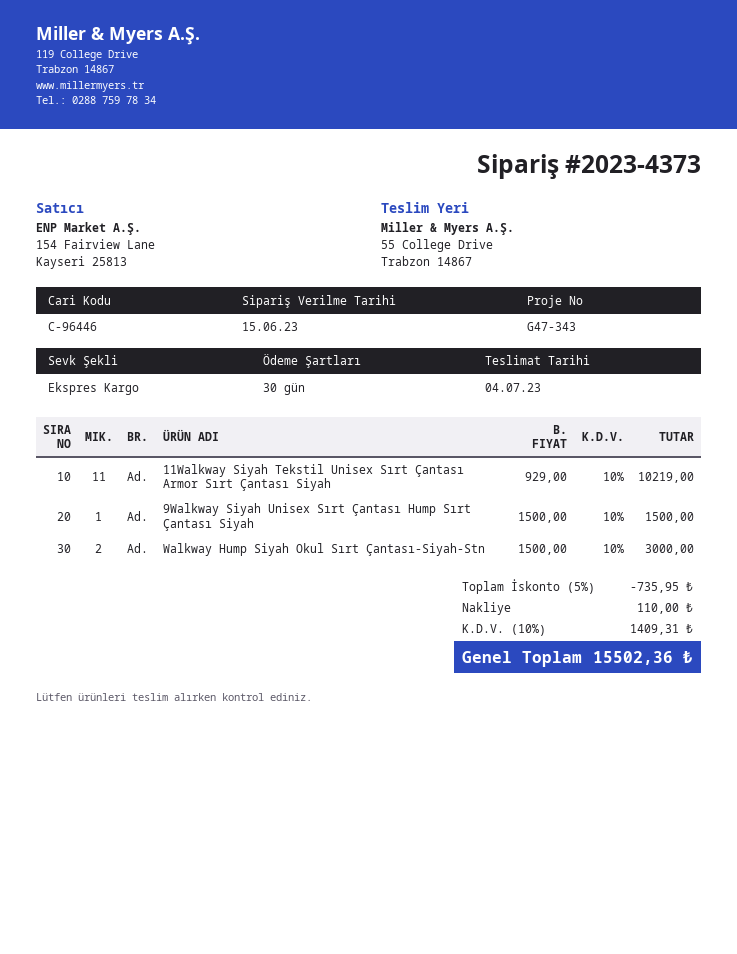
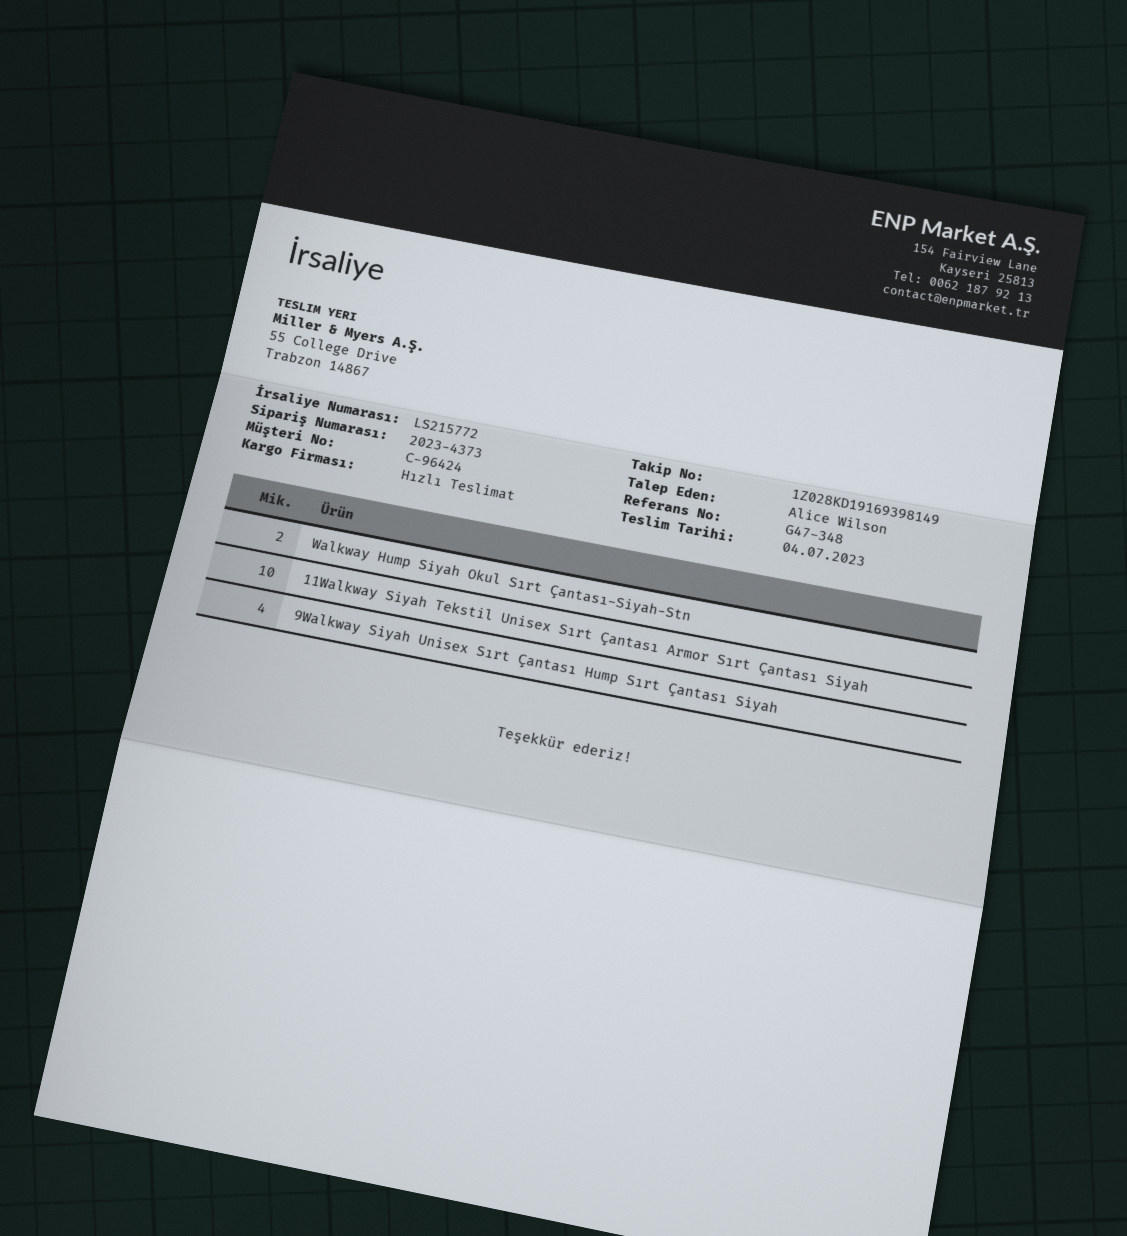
customer number: C-96446 -> C-96424
reference: G47-343 -> G47-348
11Walkway Siyah Tekstil Unisex Sırt Çantası Armor Sırt Çantası Siyah: 11 -> 10
9Walkway Siyah Unisex Sırt Çantası Hump Sırt Çantası Siyah: 1 -> 4

